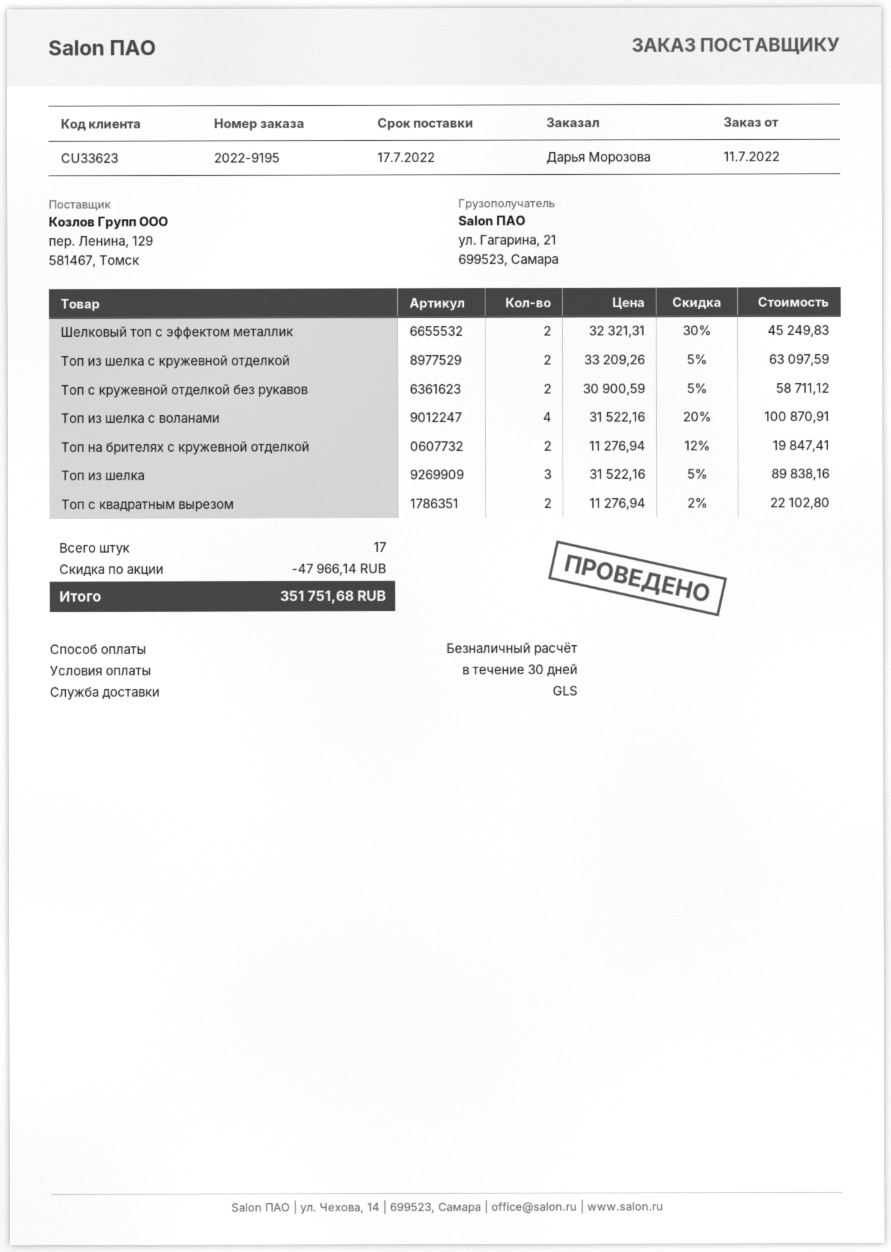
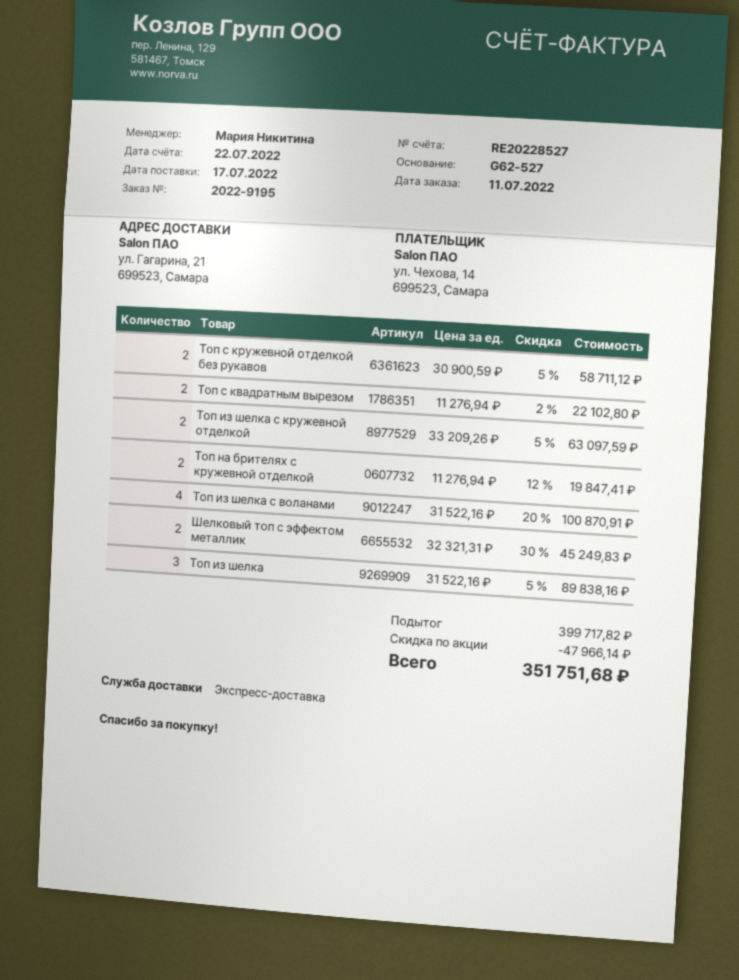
shipping method: GLS -> express

